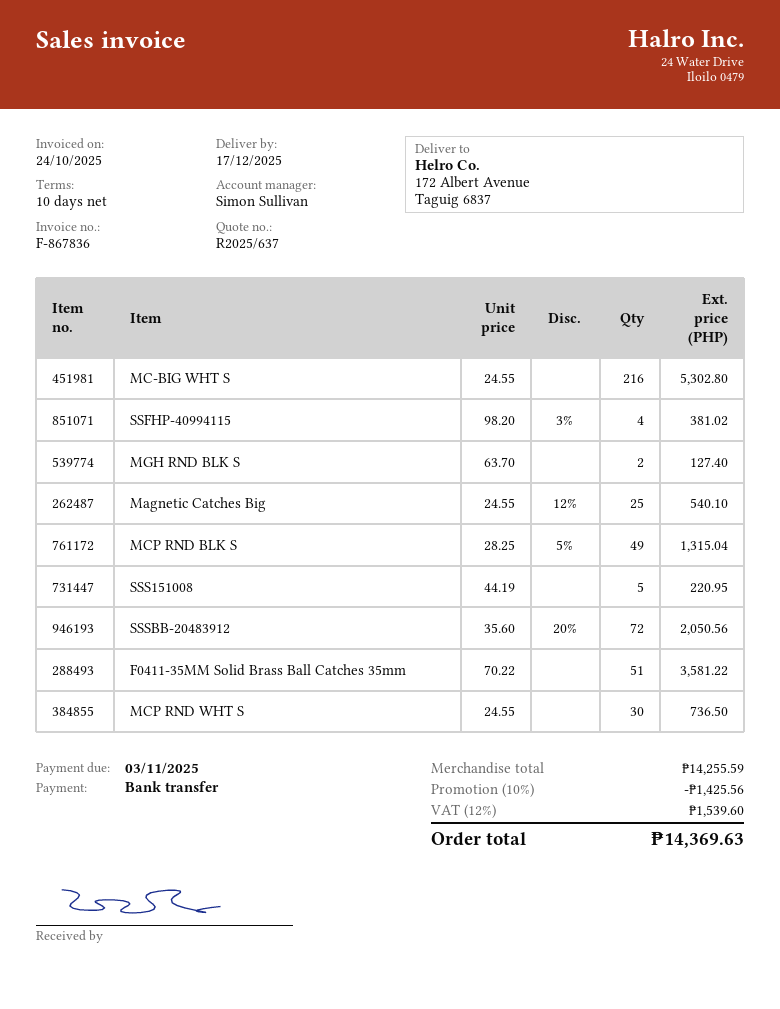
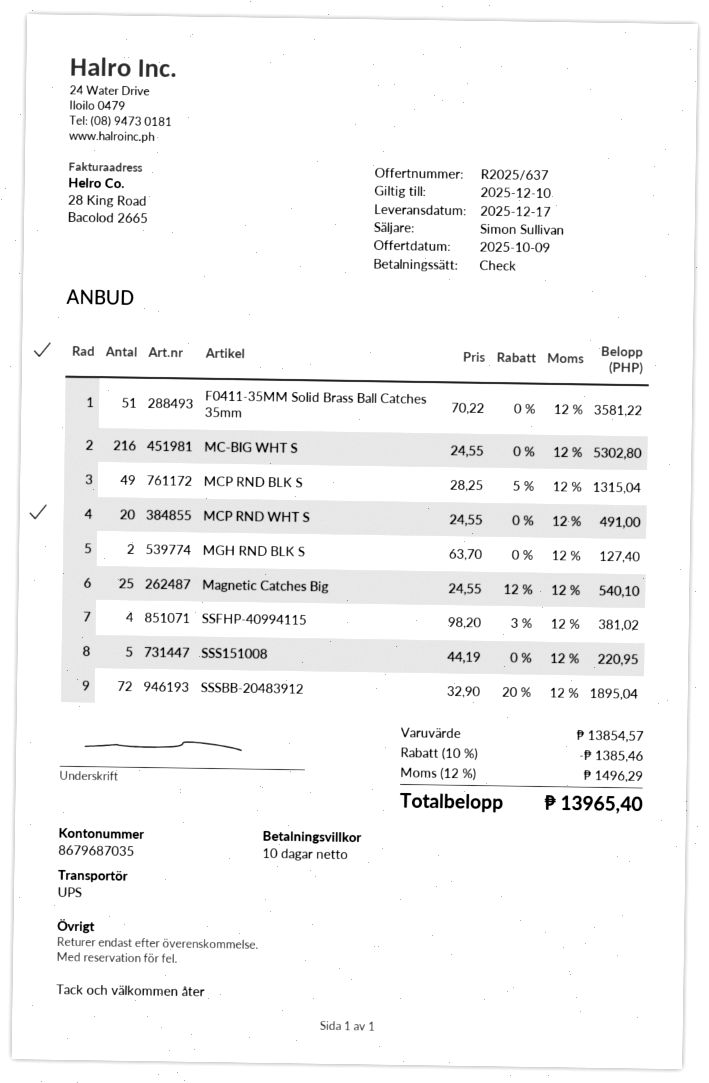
payment method: bank transfer -> cheque
SSSBB-20483912: 72 x 35.60 - 20% = 2050.56 -> 72 x 32.90 - 20% = 1895.04
MCP RND WHT S: 30 x 24.55 = 736.50 -> 20 x 24.55 = 491.00
subtotal: 14255.59 -> 13854.57
discount: 10% = 1425.56 -> 10% = 1385.46
tax: 12% = 1539.60 -> 12% = 1496.29
total: 14369.63 -> 13965.40

